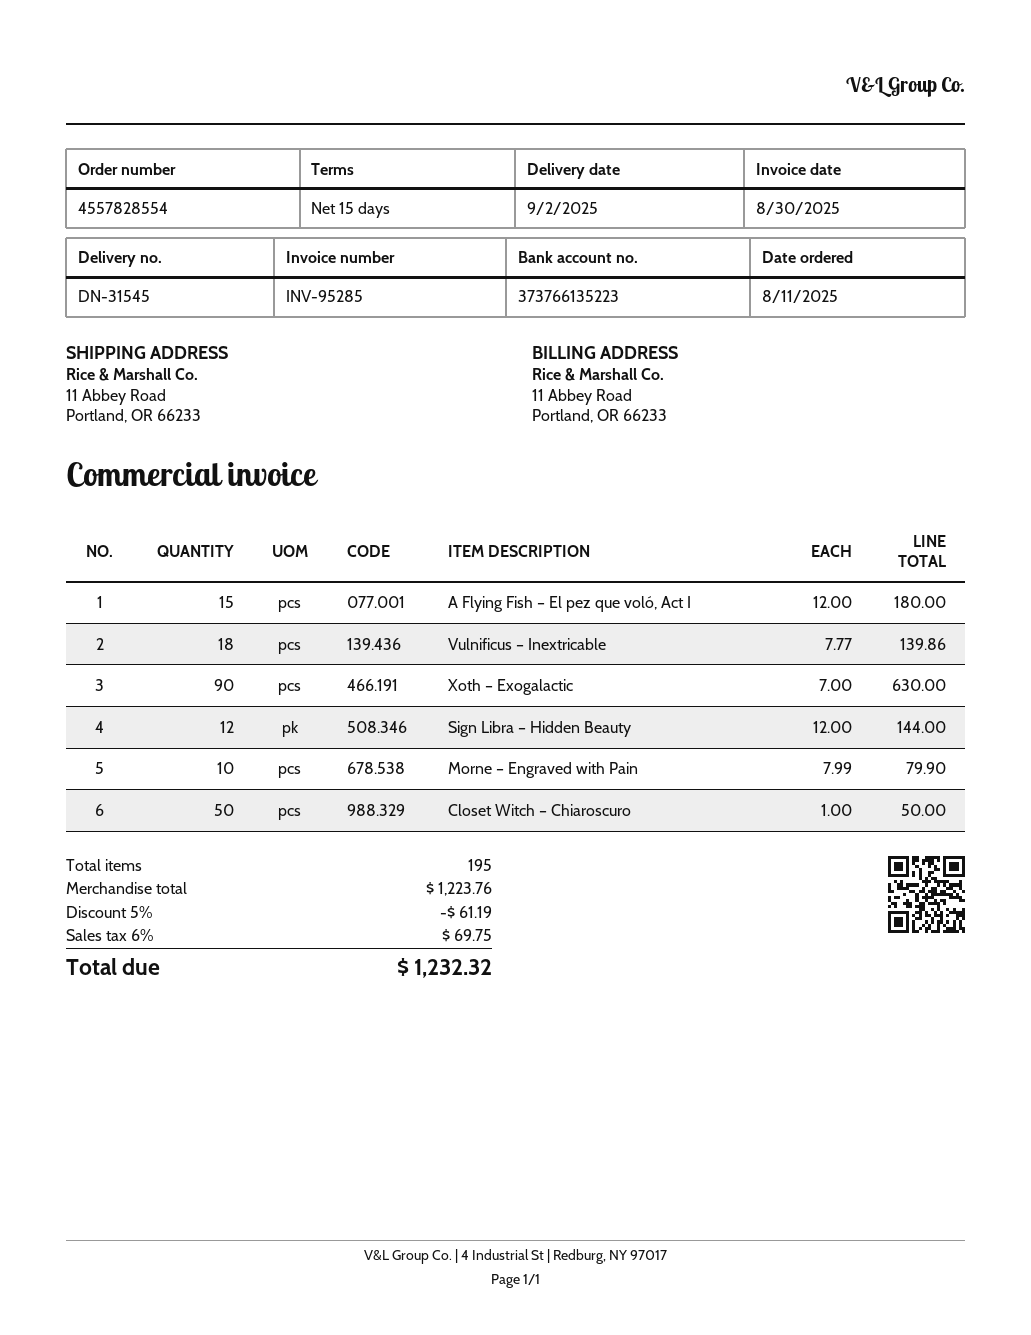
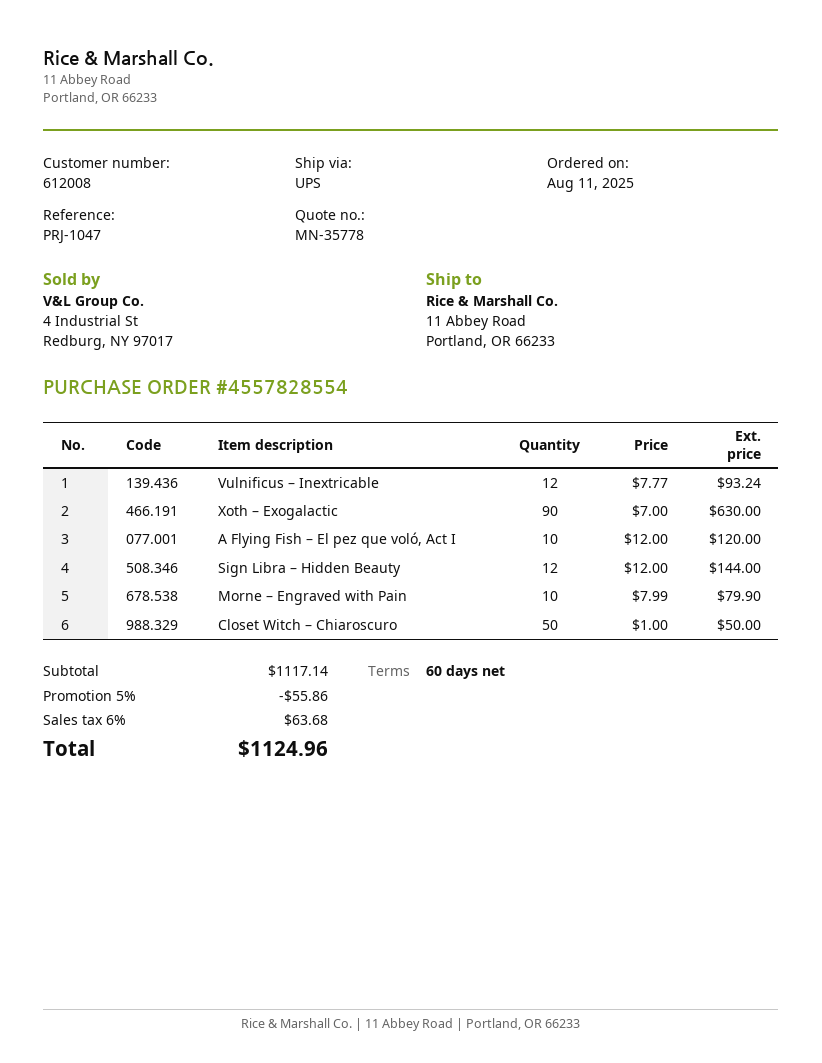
payment terms: 15 days -> 60 days
A Flying Fish – El pez que voló, Act I: 15 x 12.00 = 180.00 -> 10 x 12.00 = 120.00
Vulnificus – Inextricable: 18 x 7.77 = 139.86 -> 12 x 7.77 = 93.24
subtotal: 1223.76 -> 1117.14
discount: 5% = 61.19 -> 5% = 55.86
tax: 6% = 69.75 -> 6% = 63.68
total: 1232.32 -> 1124.96

